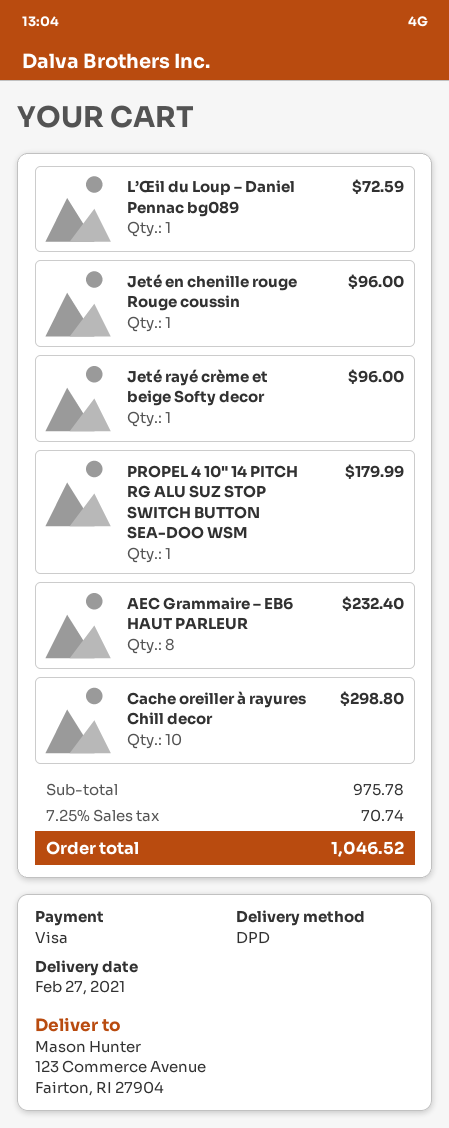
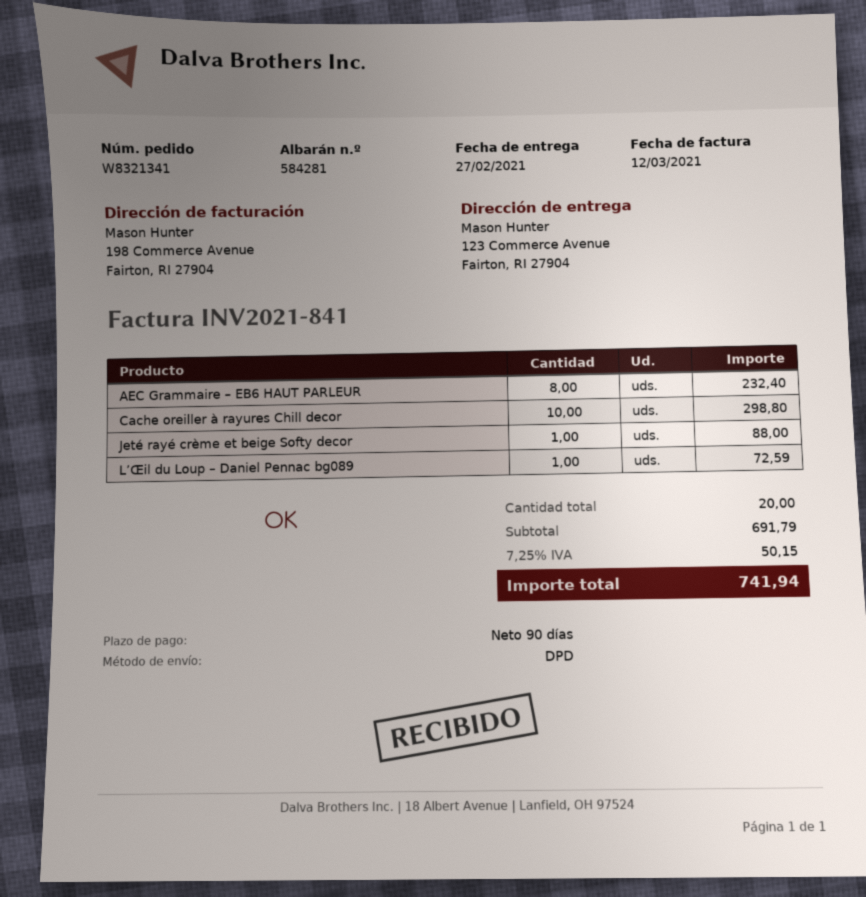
Jeté en chenille rouge Rouge coussin: 1 for 96.00 -> none
Jeté rayé crème et beige Softy decor: 1 for 96.00 -> 1 for 88.00
PROPEL 4 10" 14 PITCH RG ALU SUZ STOP SWITCH BUTTON SEA-DOO WSM: 1 for 179.99 -> none
subtotal: 975.78 -> 691.79
tax: 7.25% = 70.74 -> 7.25% = 50.15
total: 1046.52 -> 741.94

